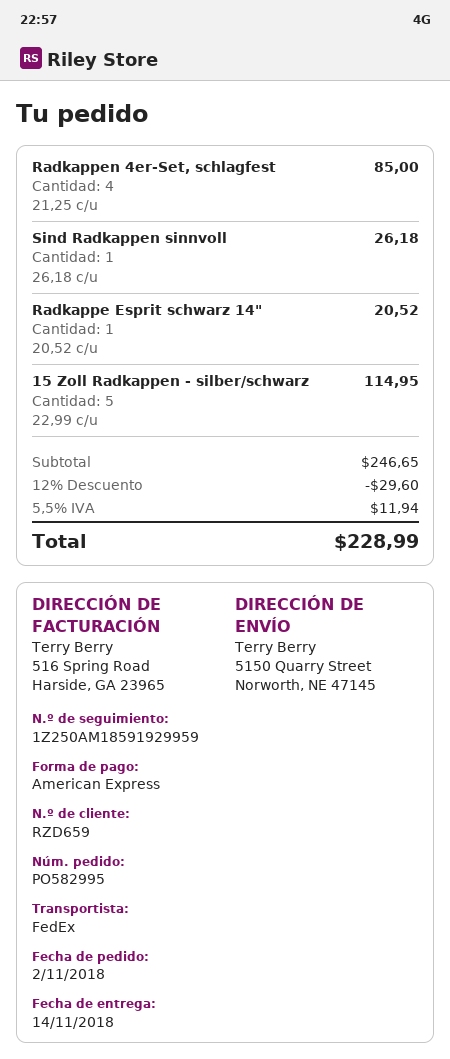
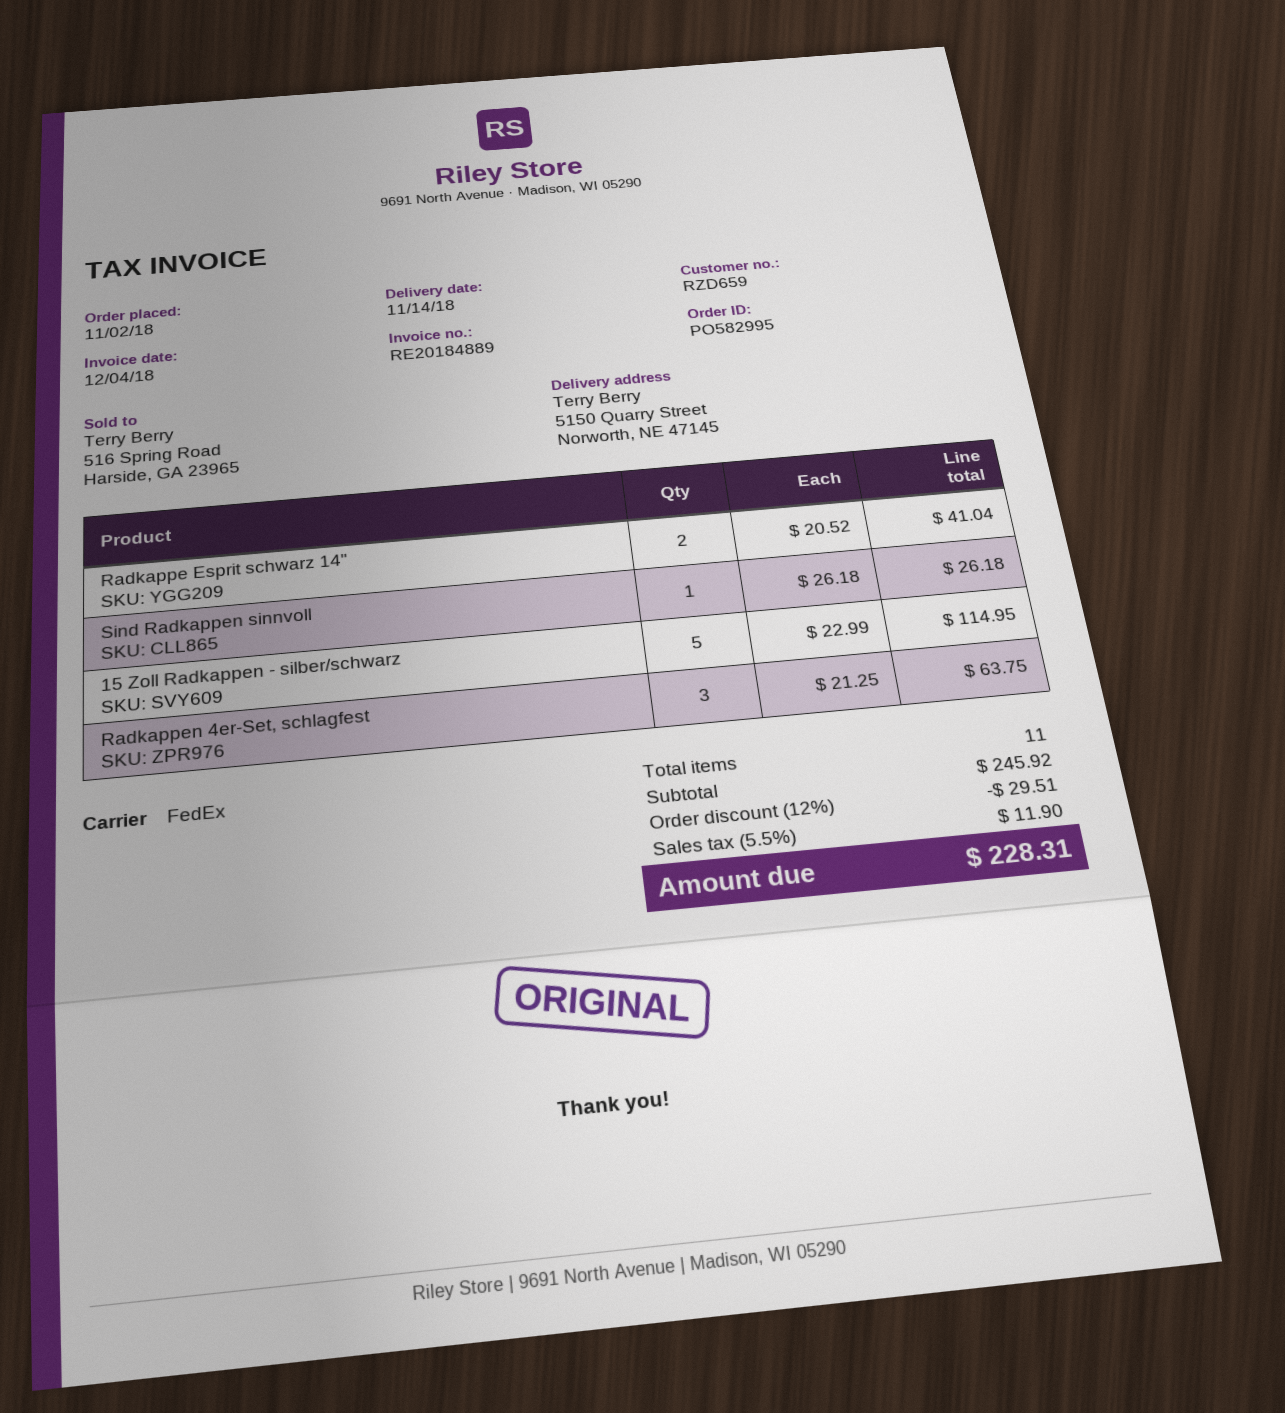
Radkappen 4er-Set, schlagfest: 4 x 21.25 = 85.00 -> 3 x 21.25 = 63.75
Radkappe Esprit schwarz 14": 1 x 20.52 = 20.52 -> 2 x 20.52 = 41.04
subtotal: 246.65 -> 245.92
discount: 12% = 29.60 -> 12% = 29.51
tax: 5.5% = 11.94 -> 5.5% = 11.90
total: 228.99 -> 228.31

